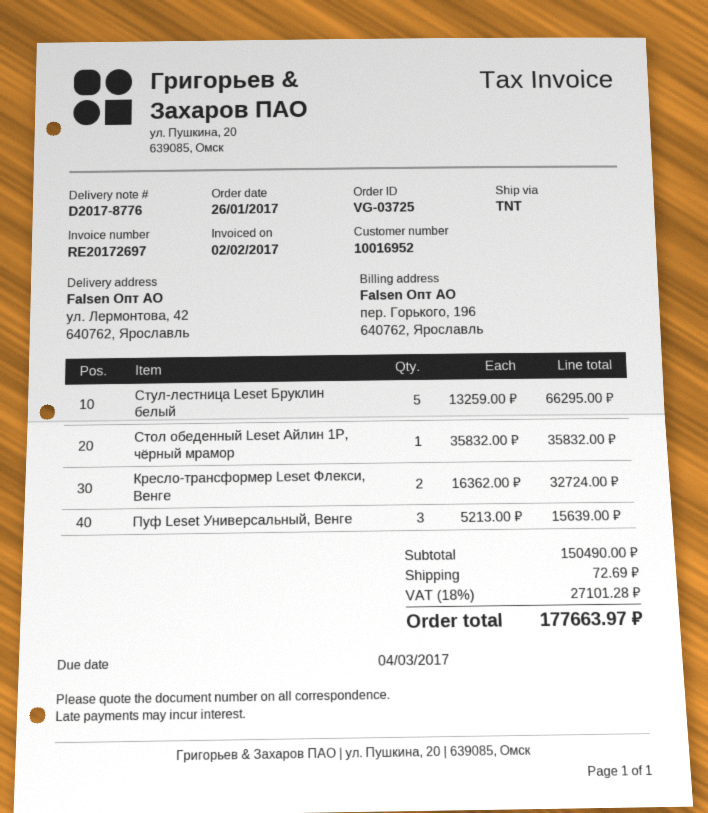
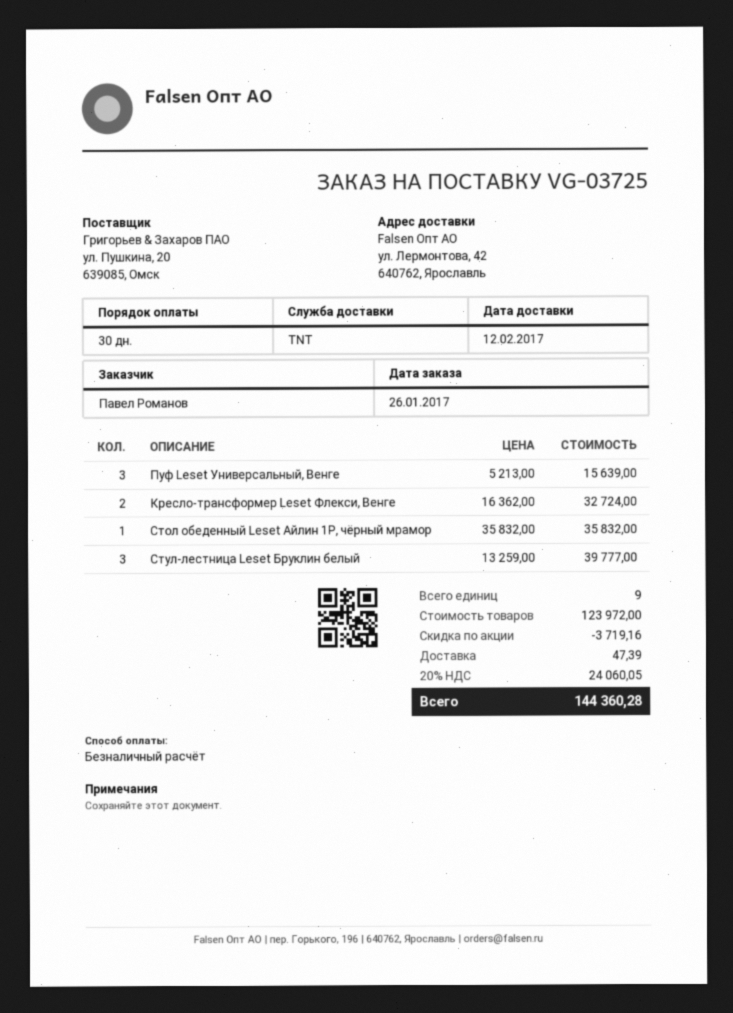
Стул-лестница Leset Бруклин белый: 5 x 13259.00 = 66295.00 -> 3 x 13259.00 = 39777.00
subtotal: 150490.00 -> 123972.00
discount: none -> 3719.16
shipping: 72.69 -> 47.39
tax: 18% = 27101.28 -> 20% = 24060.05
total: 177663.97 -> 144360.28

